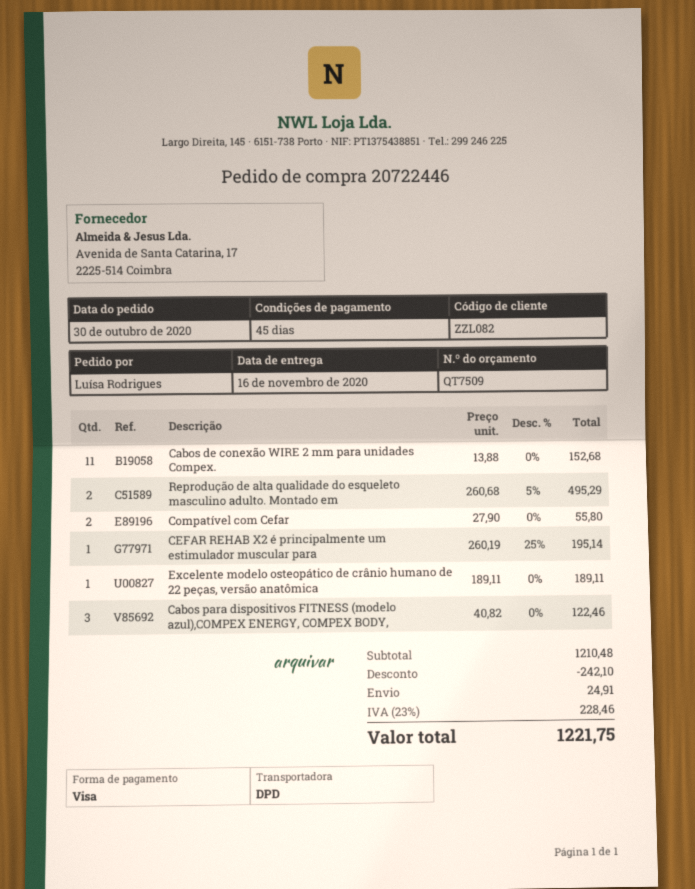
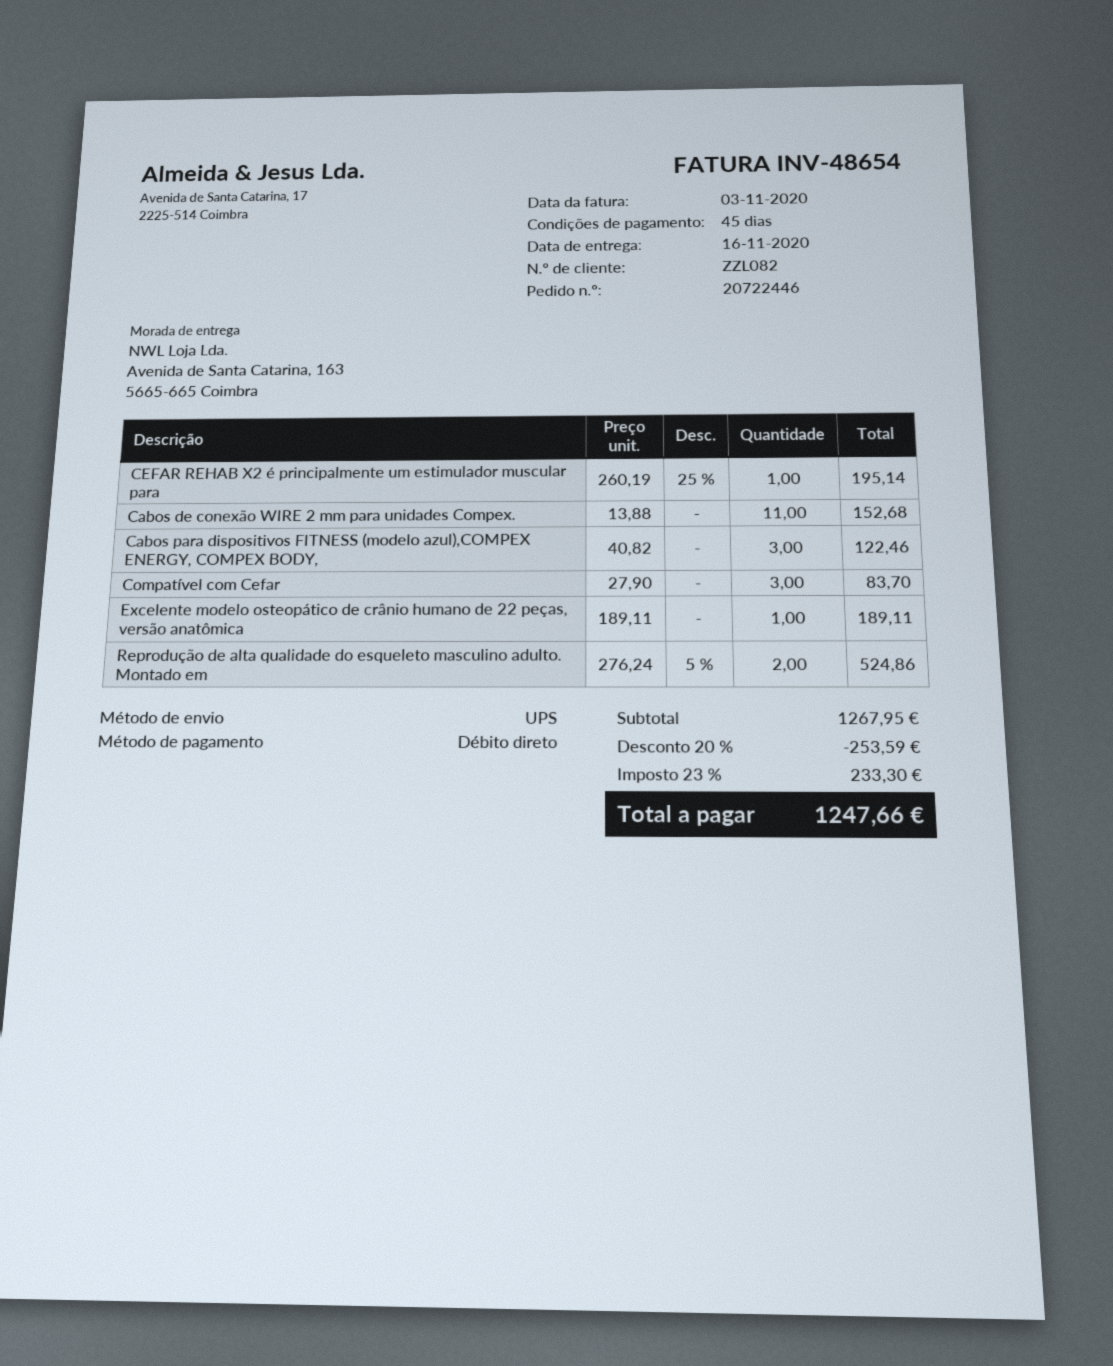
payment method: Visa -> direct debit
shipping method: DPD -> UPS
Reprodução de alta qualidade do esqueleto masculino adulto. Montado em: 2 x 260.68 - 5% = 495.29 -> 2 x 276.24 - 5% = 524.86
Compatível com Cefar: 2 x 27.90 = 55.80 -> 3 x 27.90 = 83.70
subtotal: 1210.48 -> 1267.95
discount: 242.10 -> 253.59
shipping: 24.91 -> none
tax: 23% = 228.46 -> 23% = 233.30
total: 1221.75 -> 1247.66

